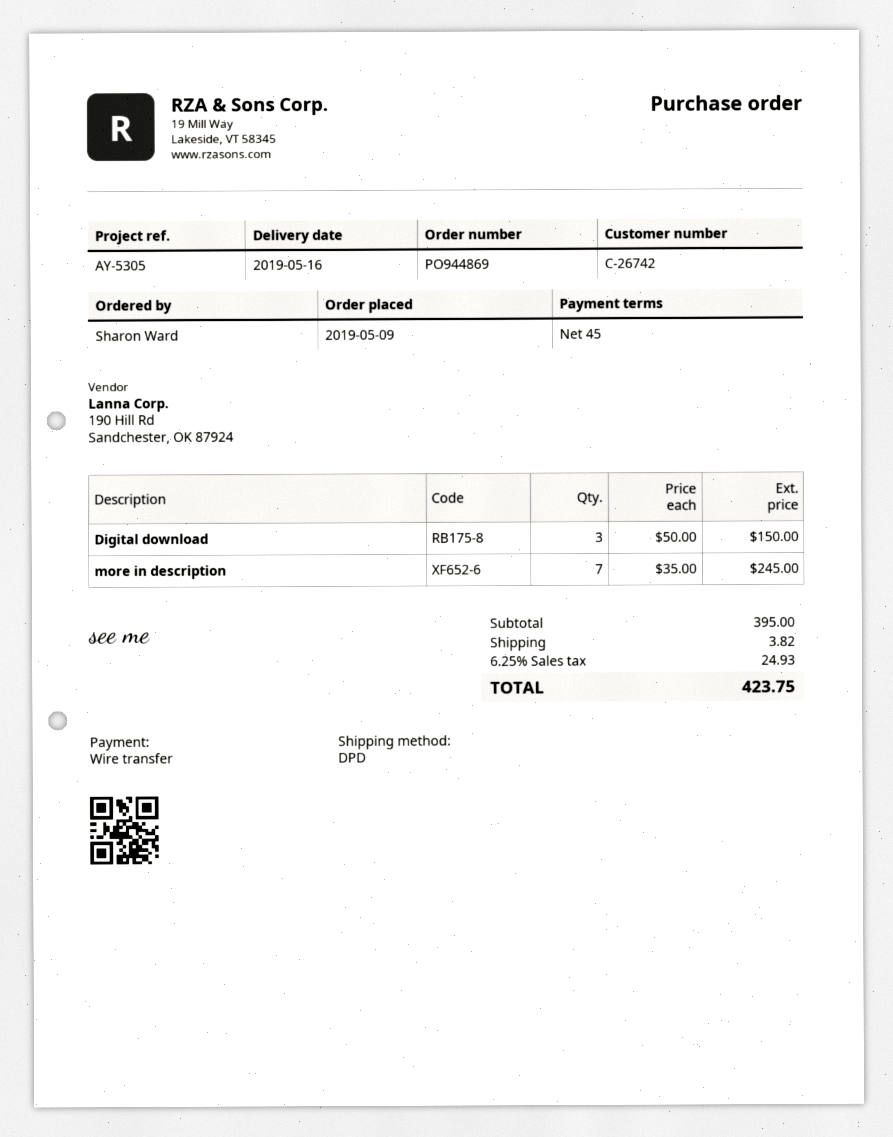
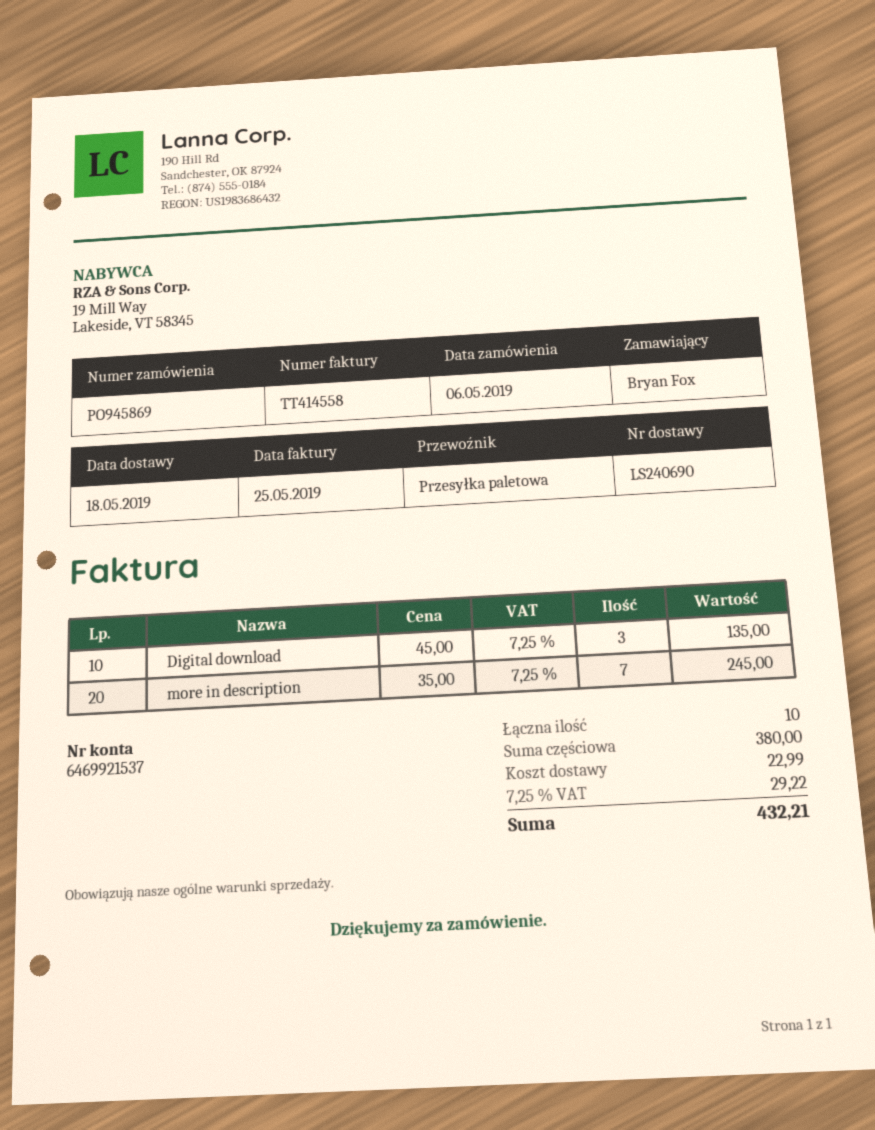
order number: PO944869 -> PO945869
order date: 2019-05-09 -> 2019-05-06
delivery date: 2019-05-16 -> 2019-05-18
ordered by: Sharon Ward -> Bryan Fox
shipping method: DPD -> pallet freight
Digital download: 3 x 50.00 = 150.00 -> 3 x 45.00 = 135.00
subtotal: 395.00 -> 380.00
shipping: 3.82 -> 22.99
tax: 6.25% = 24.93 -> 7.25% = 29.22
total: 423.75 -> 432.21

